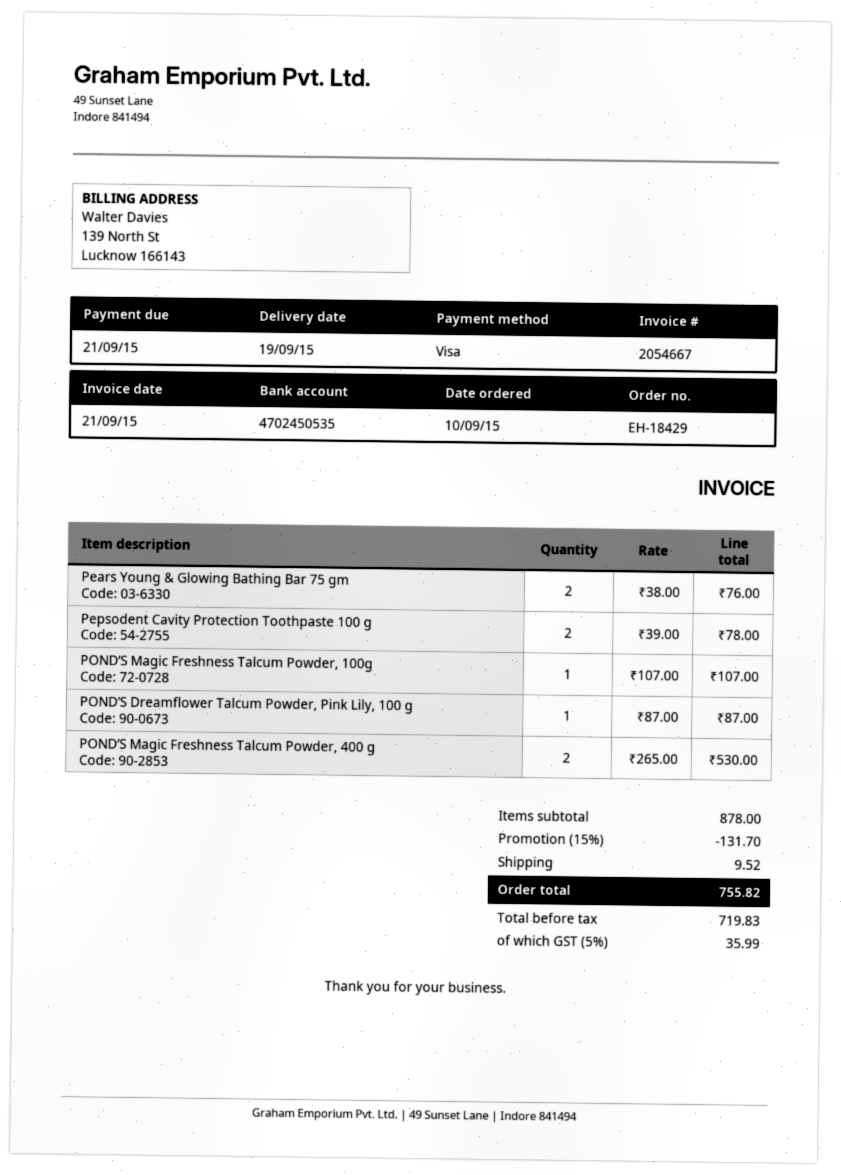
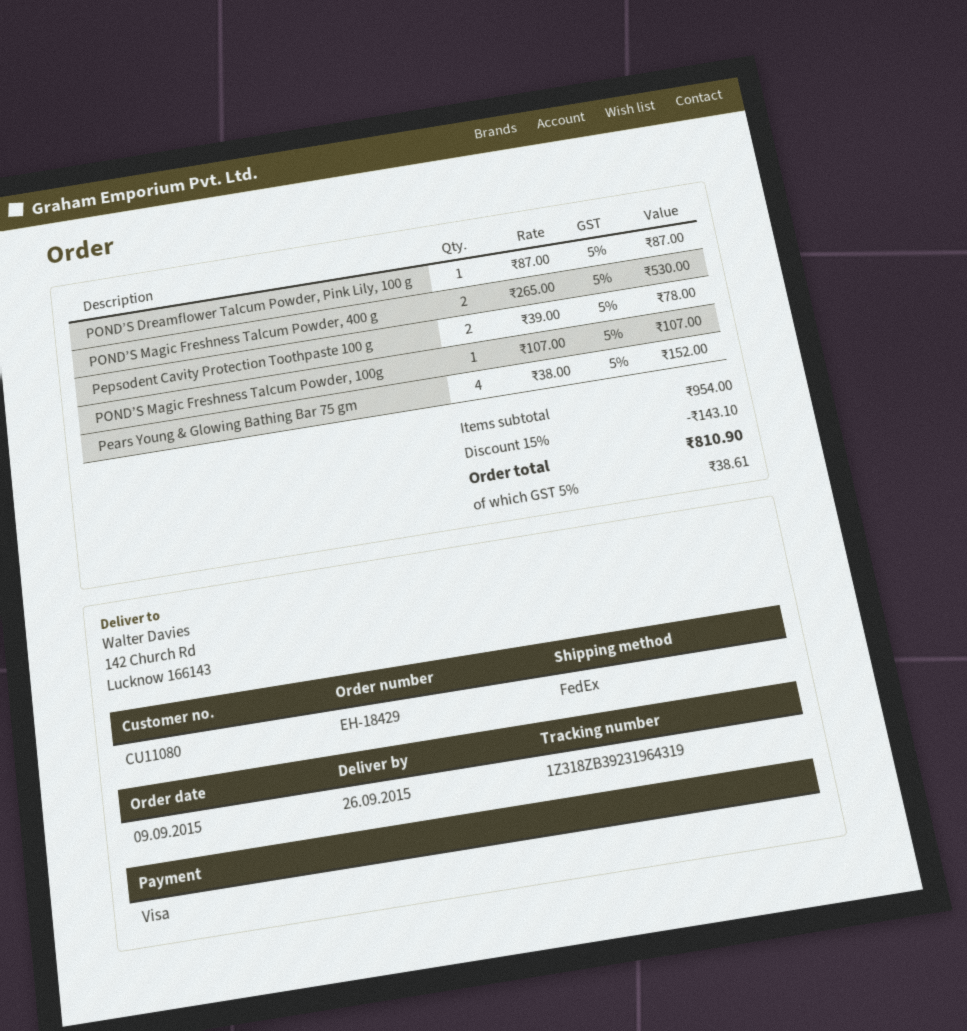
order date: 2015-09-10 -> 2015-09-09
delivery date: 2015-09-19 -> 2015-09-26
Pears Young & Glowing Bathing Bar 75 gm: 2 x 38.00 = 76.00 -> 4 x 38.00 = 152.00
subtotal: 878.00 -> 954.00
discount: 15% = 131.70 -> 15% = 143.10
shipping: 9.52 -> none
tax: 5% = 35.99 -> 5% = 38.61
total: 755.82 -> 810.90

